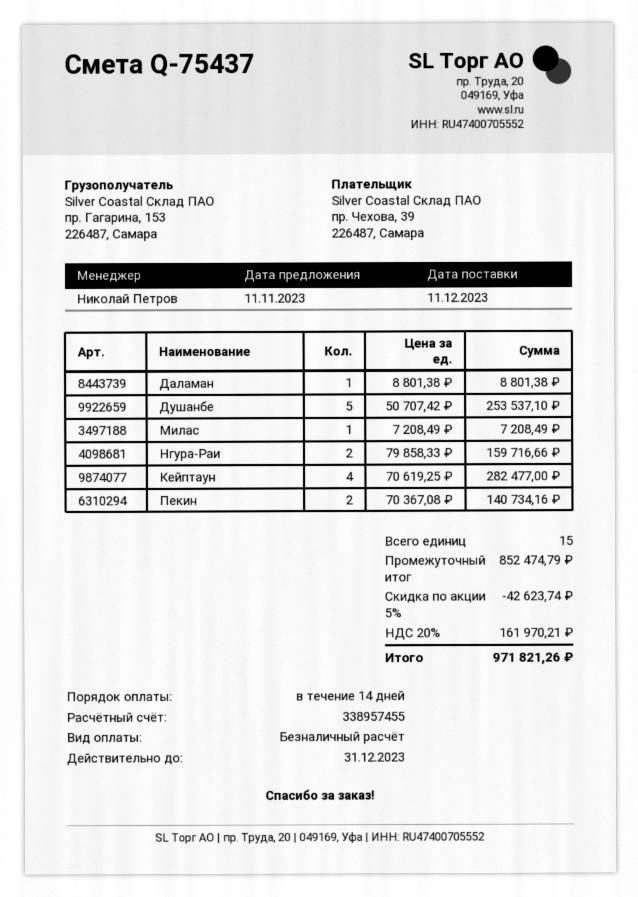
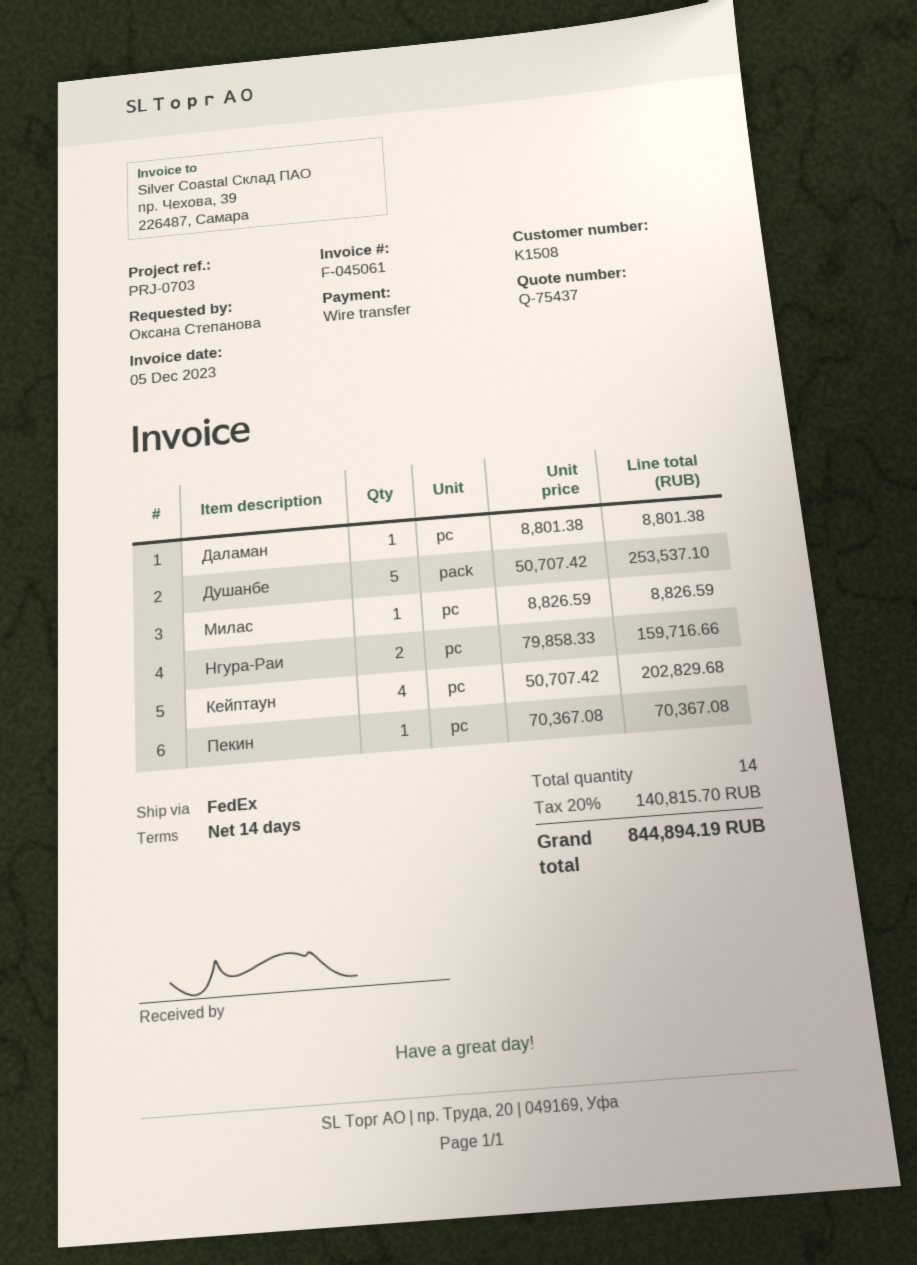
Милас: 1 x 7208.49 = 7208.49 -> 1 x 8826.59 = 8826.59
Кейптаун: 4 x 70619.25 = 282477.00 -> 4 x 50707.42 = 202829.68
Пекин: 2 x 70367.08 = 140734.16 -> 1 x 70367.08 = 70367.08
total quantity: 15 -> 14
discount: 5% = 42623.74 -> none
tax: 20% = 161970.21 -> 20% = 140815.70
total: 971821.26 -> 844894.19

